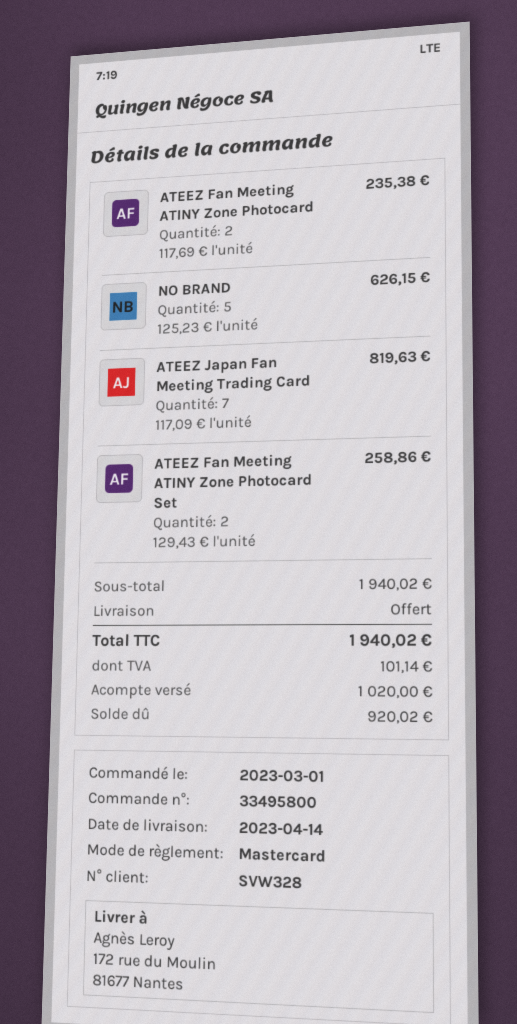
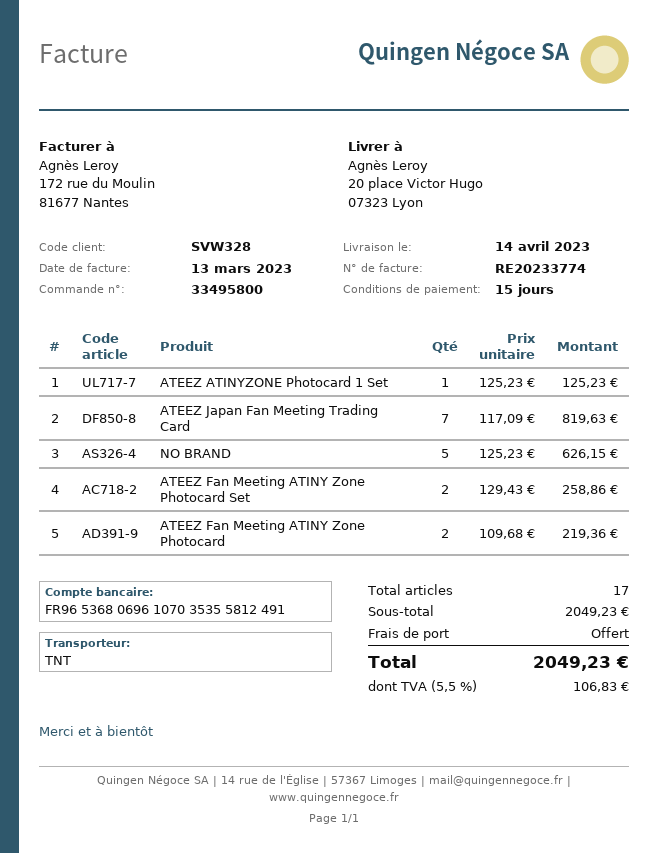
ship to: 172 rue du Moulin, 81677 Nantes -> 20 place Victor Hugo, 07323 Lyon
ATEEZ Fan Meeting ATINY Zone Photocard: 2 x 117.69 = 235.38 -> 2 x 109.68 = 219.36
ATEEZ ATINYZONE Photocard 1 Set: none -> 1 x 125.23 = 125.23
subtotal: 1940.02 -> 2049.23
tax: 101.14 -> 106.83
total: 1940.02 -> 2049.23

